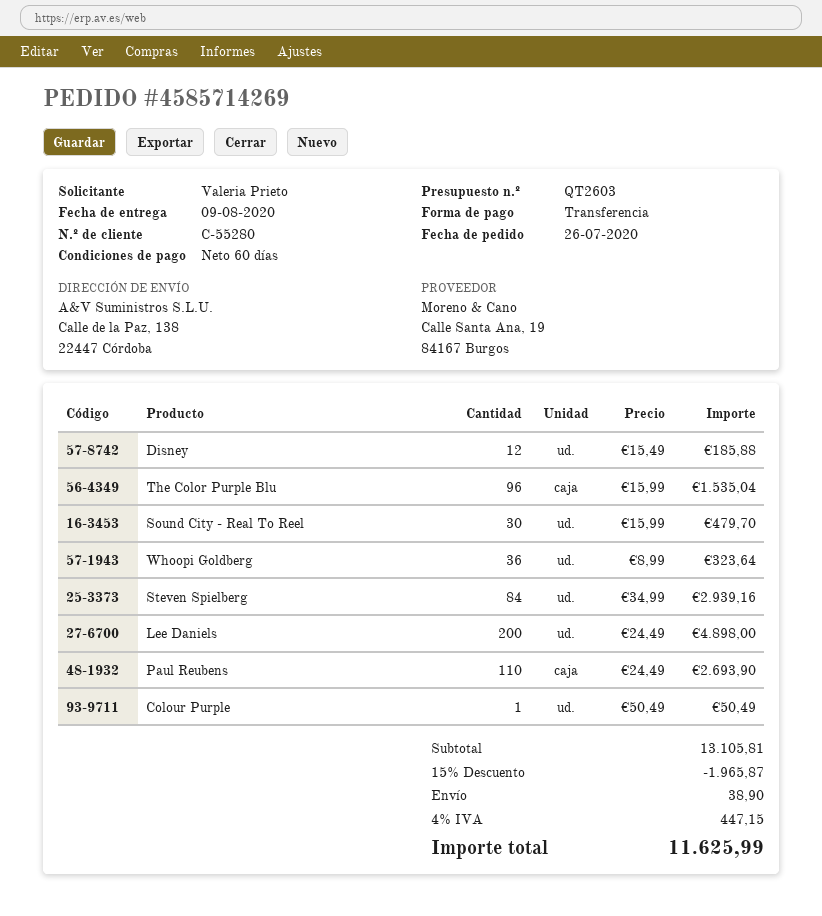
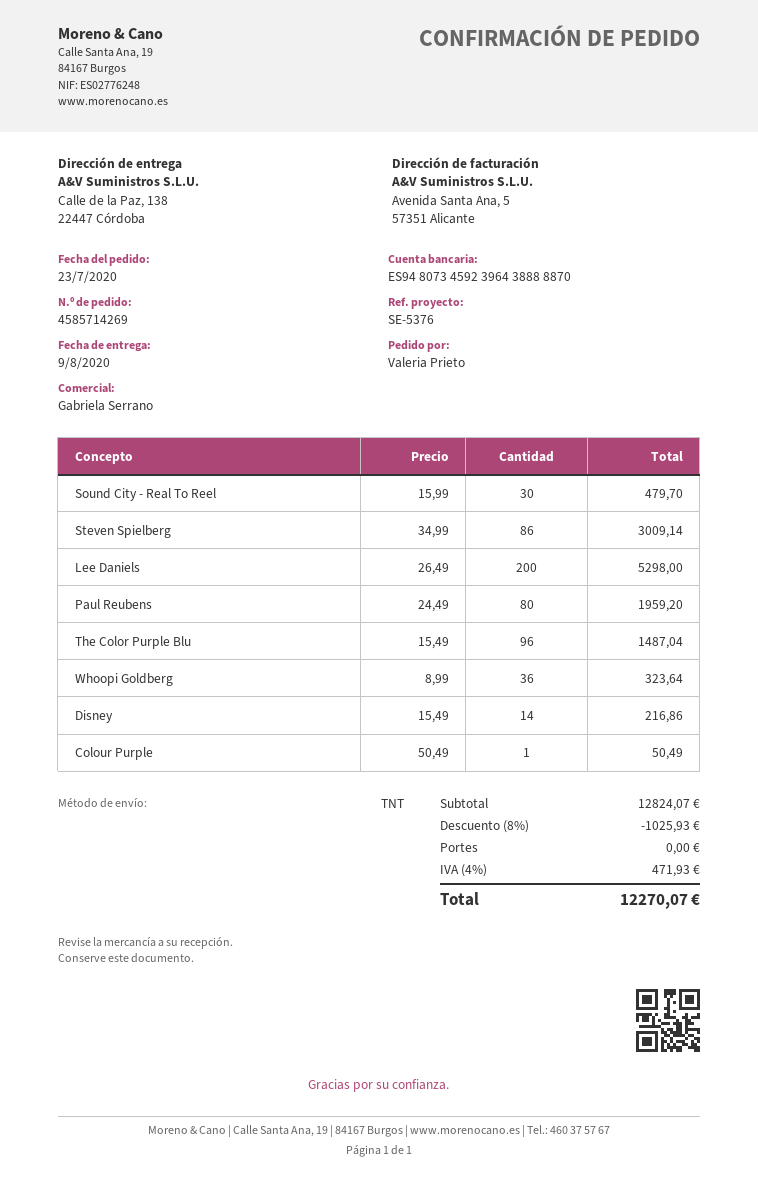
order date: 2020-07-26 -> 2020-07-23
Disney: 12 x 15.49 = 185.88 -> 14 x 15.49 = 216.86
The Color Purple Blu: 96 x 15.99 = 1535.04 -> 96 x 15.49 = 1487.04
Steven Spielberg: 84 x 34.99 = 2939.16 -> 86 x 34.99 = 3009.14
Lee Daniels: 200 x 24.49 = 4898.00 -> 200 x 26.49 = 5298.00
Paul Reubens: 110 x 24.49 = 2693.90 -> 80 x 24.49 = 1959.20
subtotal: 13105.81 -> 12824.07
discount: 15% = 1965.87 -> 8% = 1025.93
shipping: 38.90 -> 0.00
tax: 4% = 447.15 -> 4% = 471.93
total: 11625.99 -> 12270.07

